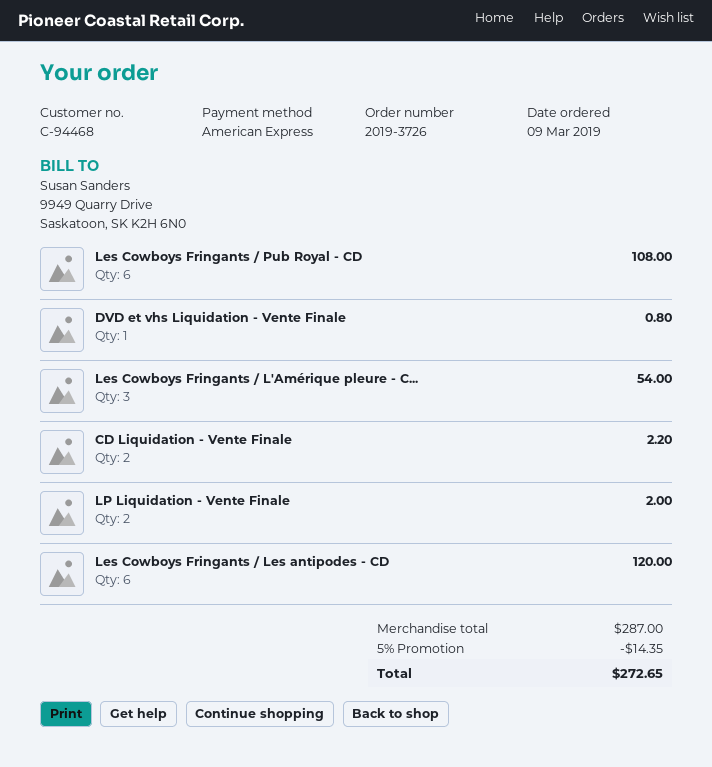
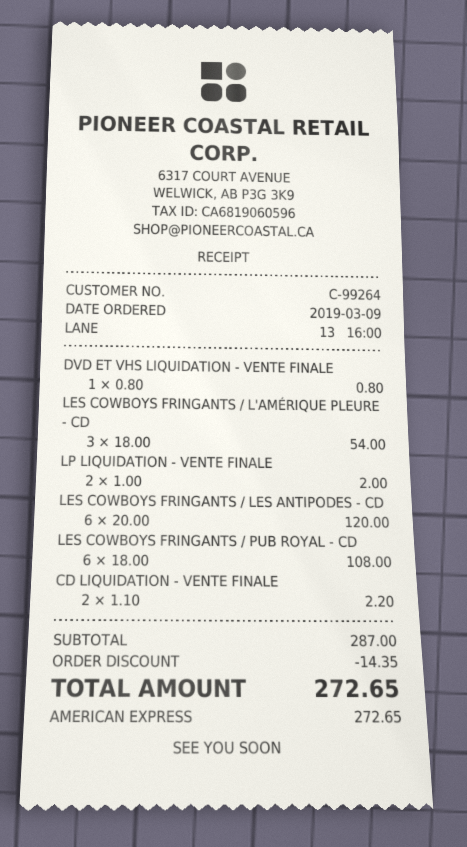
customer number: C-94468 -> C-99264

